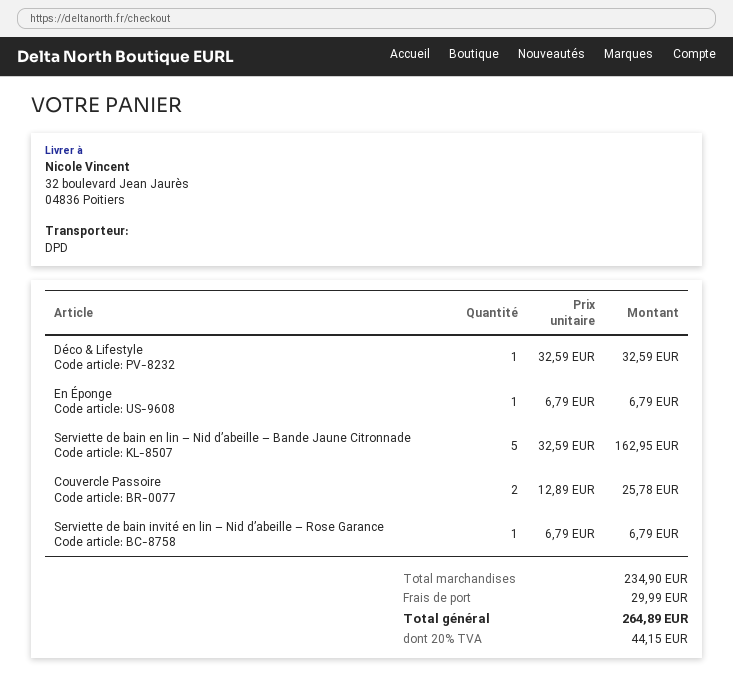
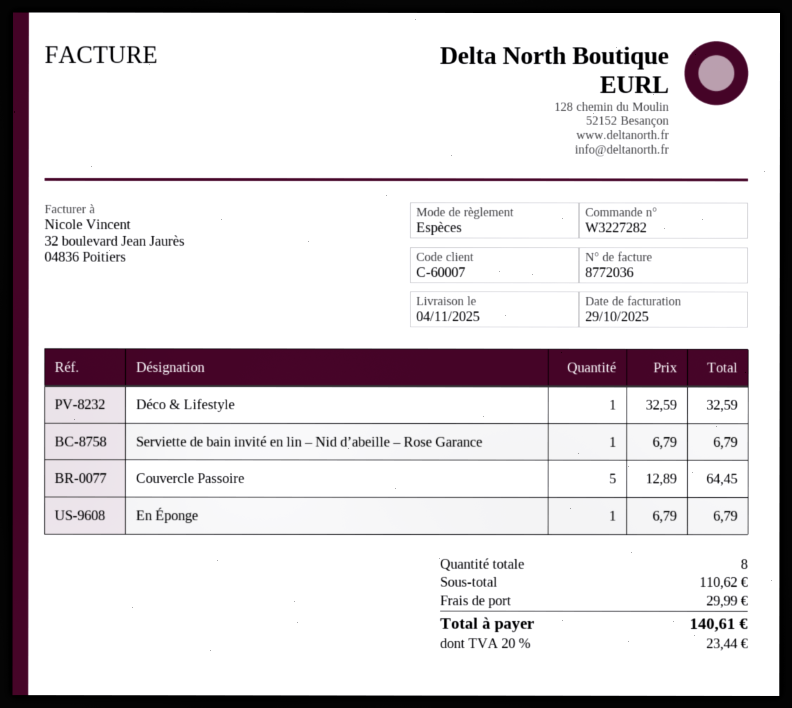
Serviette de bain en lin – Nid d’abeille – Bande Jaune Citronnade: 5 x 32.59 = 162.95 -> none
Couvercle Passoire: 2 x 12.89 = 25.78 -> 5 x 12.89 = 64.45
subtotal: 234.90 -> 110.62
tax: 20% = 44.15 -> 20% = 23.44
total: 264.89 -> 140.61

